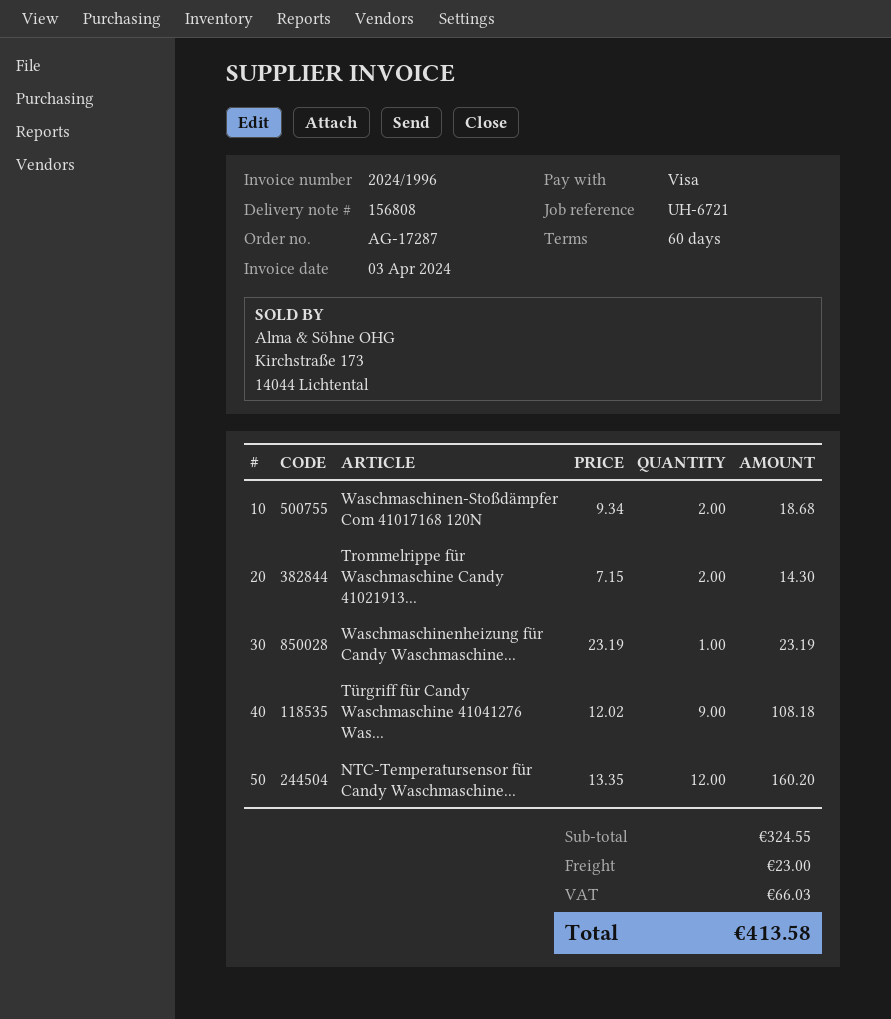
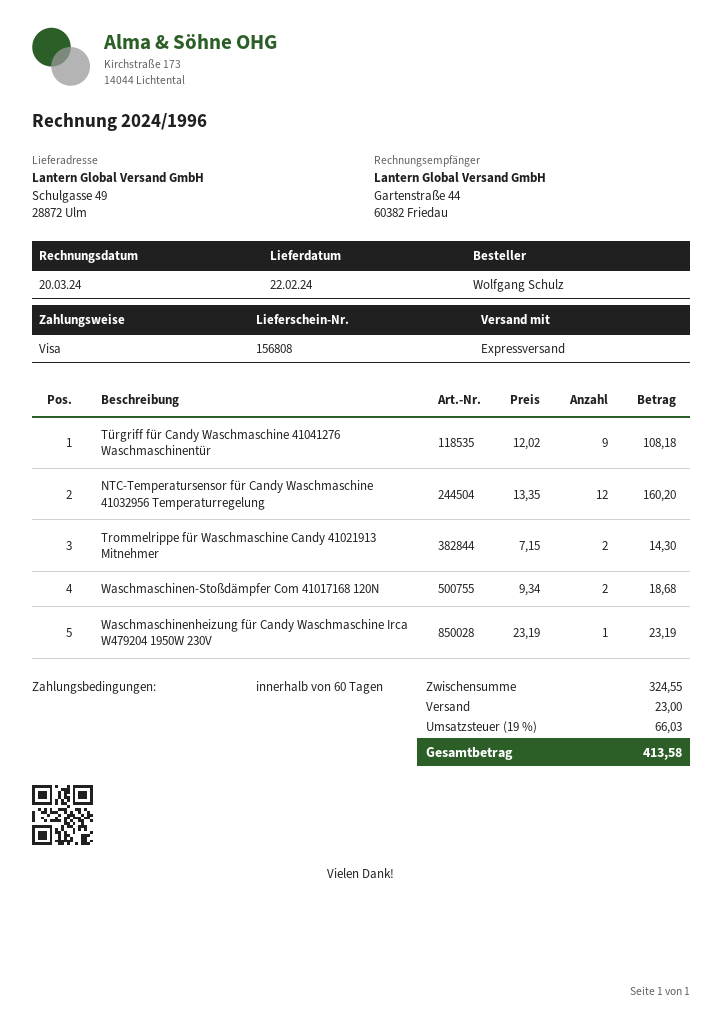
invoice date: 2024-04-03 -> 2024-03-20

